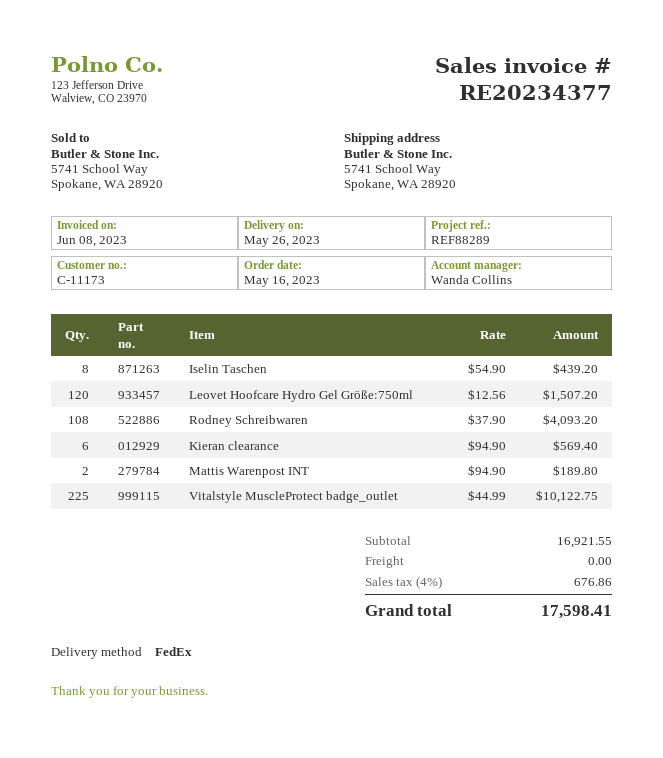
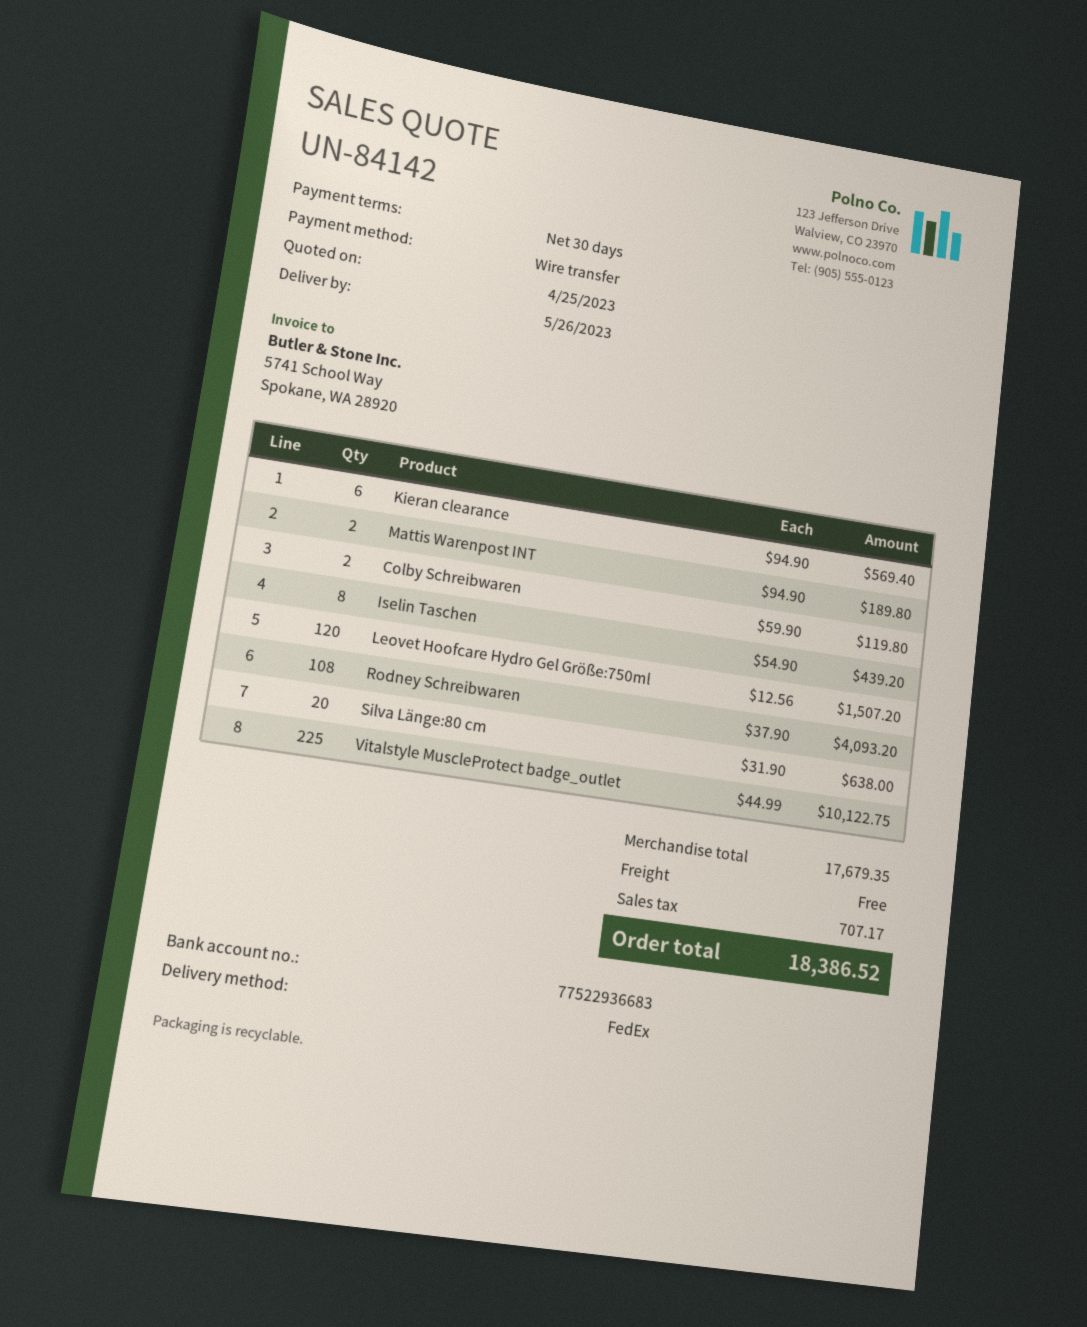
Colby Schreibwaren: none -> 2 x 59.90 = 119.80
Silva Länge:80 cm: none -> 20 x 31.90 = 638.00
subtotal: 16921.55 -> 17679.35
tax: 676.86 -> 707.17
total: 17598.41 -> 18386.52

